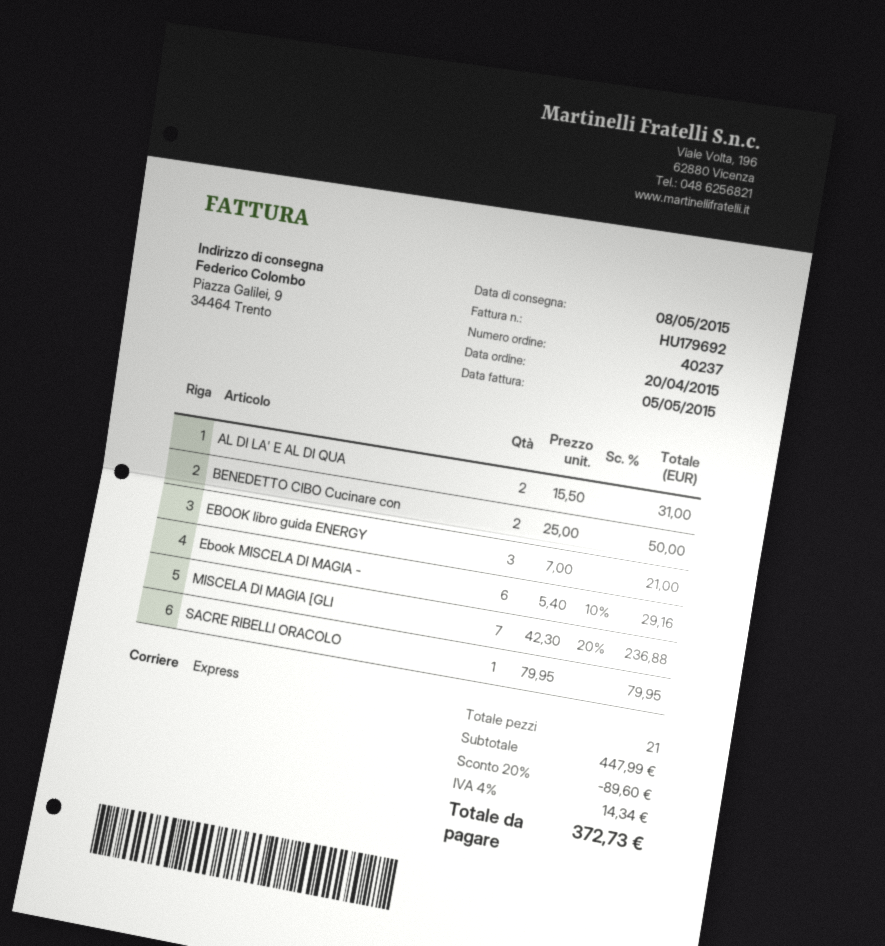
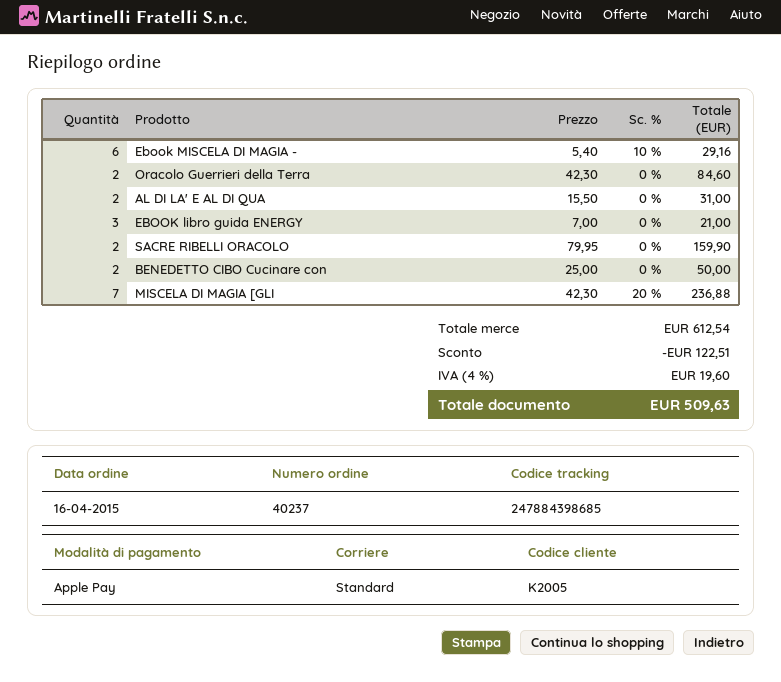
order date: 2015-04-20 -> 2015-04-16
shipping method: express -> standard
SACRE RIBELLI ORACOLO: 1 x 79.95 = 79.95 -> 2 x 79.95 = 159.90
Oracolo Guerrieri della Terra: none -> 2 x 42.30 = 84.60
subtotal: 447.99 -> 612.54
discount: 89.60 -> 122.51
tax: 4% = 14.34 -> 4% = 19.60
total: 372.73 -> 509.63

